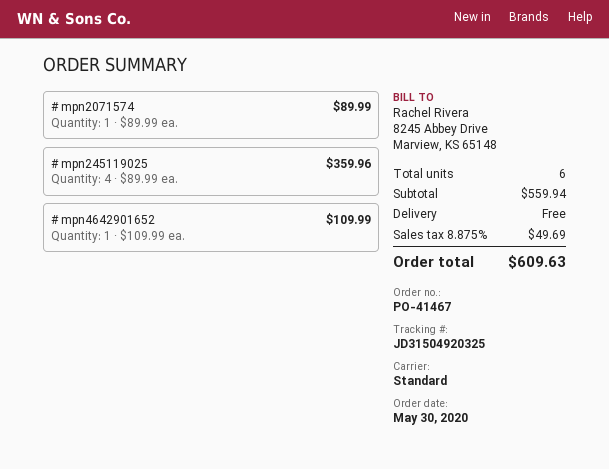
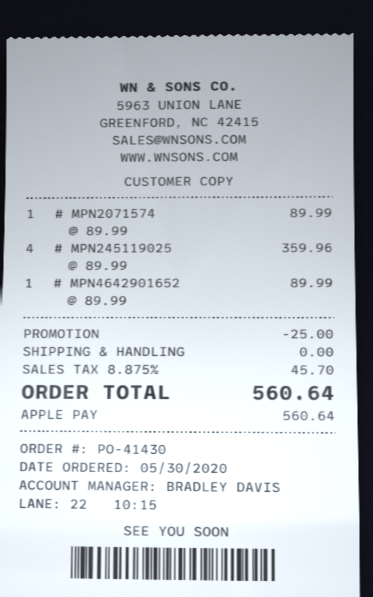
order number: PO-41467 -> PO-41430
# mpn4642901652: 1 x 109.99 = 109.99 -> 1 x 89.99 = 89.99
discount: none -> 25.00
tax: 8.875% = 49.69 -> 8.875% = 45.70
total: 609.63 -> 560.64

